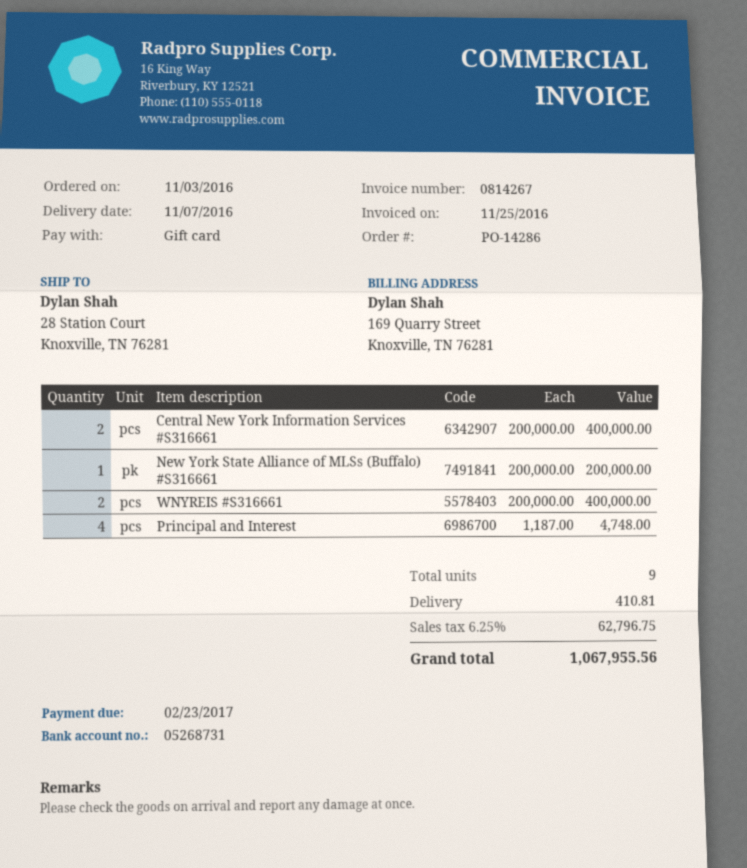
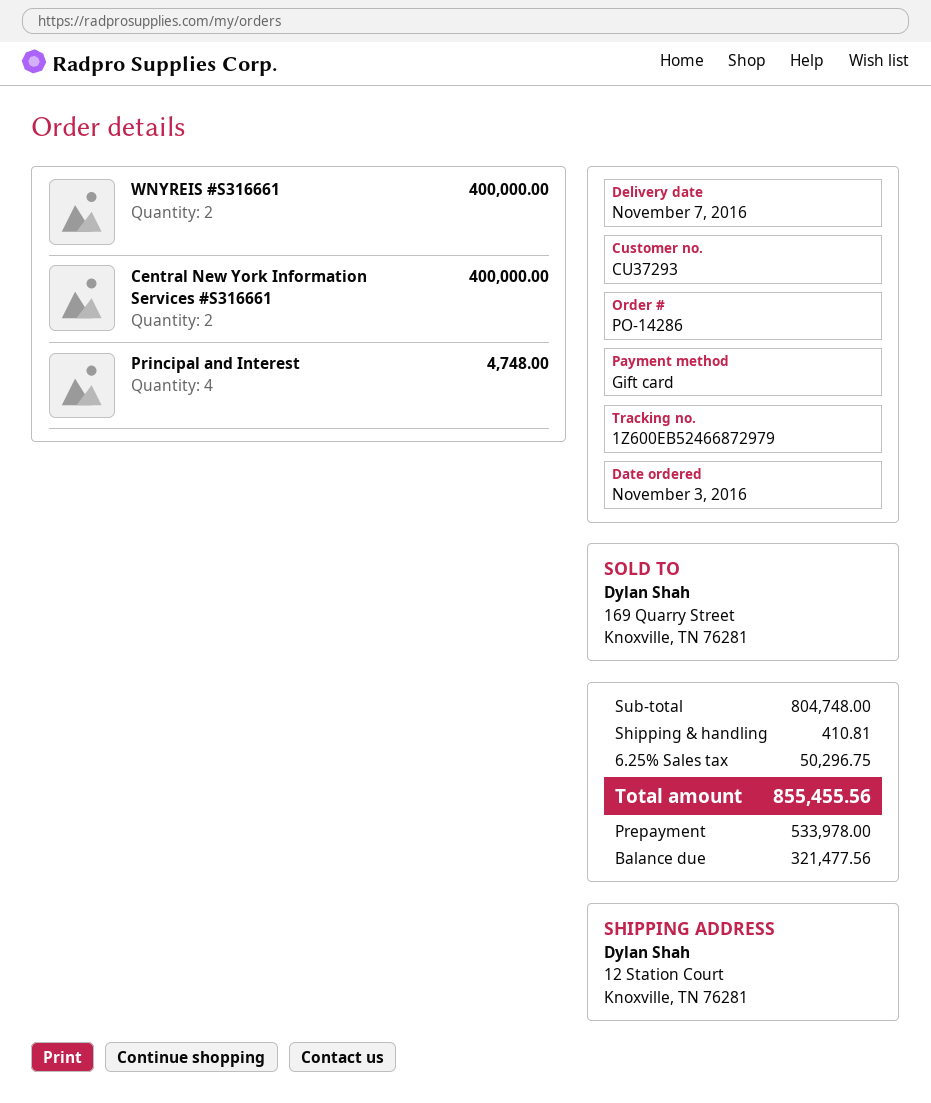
ship to: 28 Station Court, Knoxville, TN 76281 -> 12 Station Court, Knoxville, TN 76281
New York State Alliance of MLSs (Buffalo) #S316661: 1 for 200000.00 -> none
tax: 6.25% = 62796.75 -> 6.25% = 50296.75
total: 1067955.56 -> 855455.56

